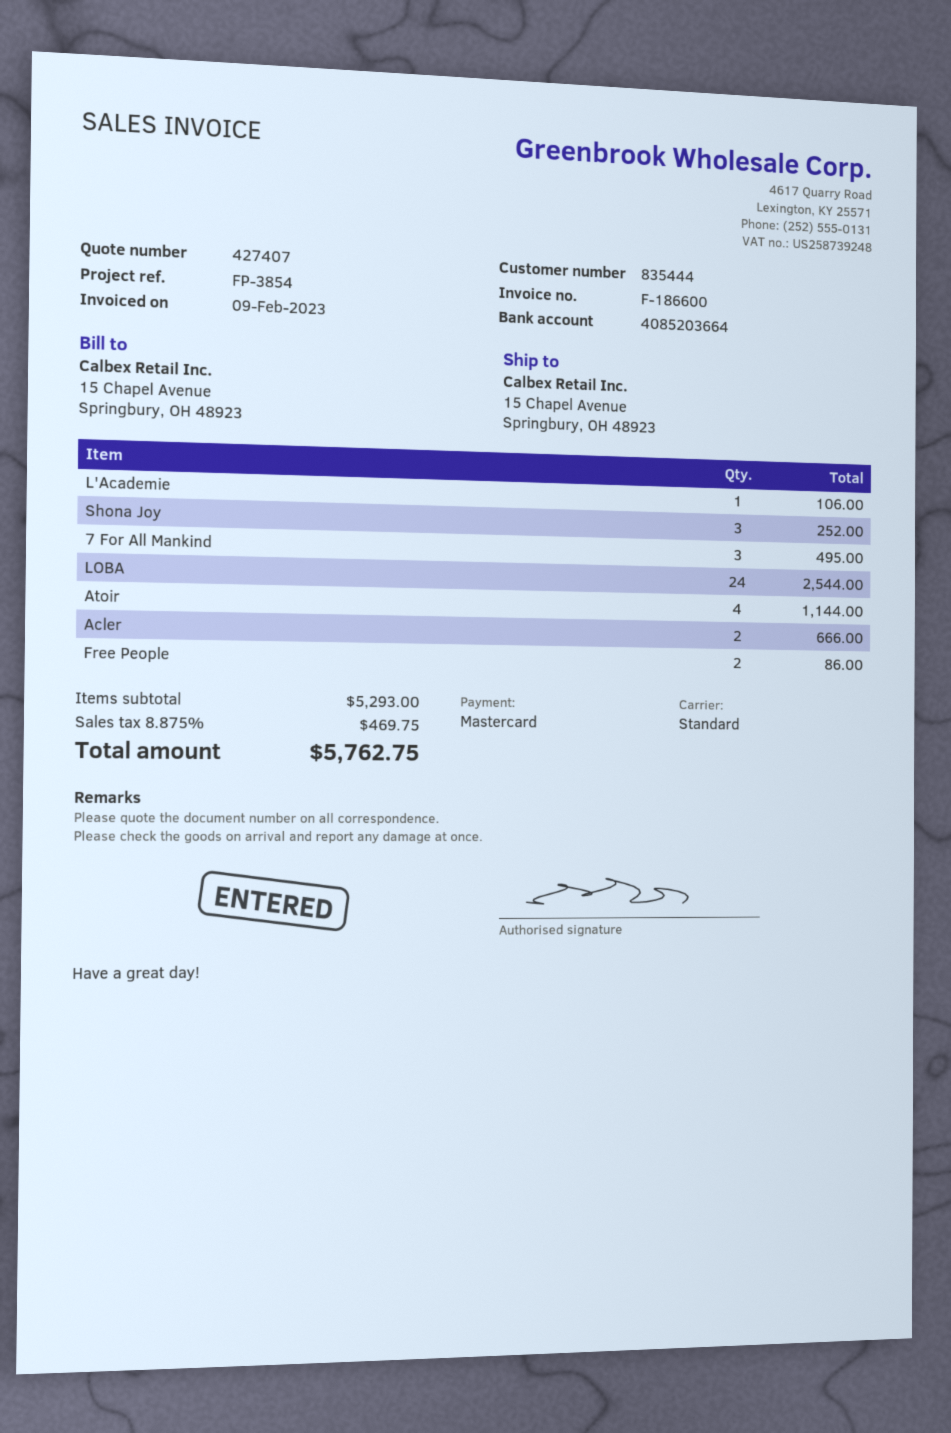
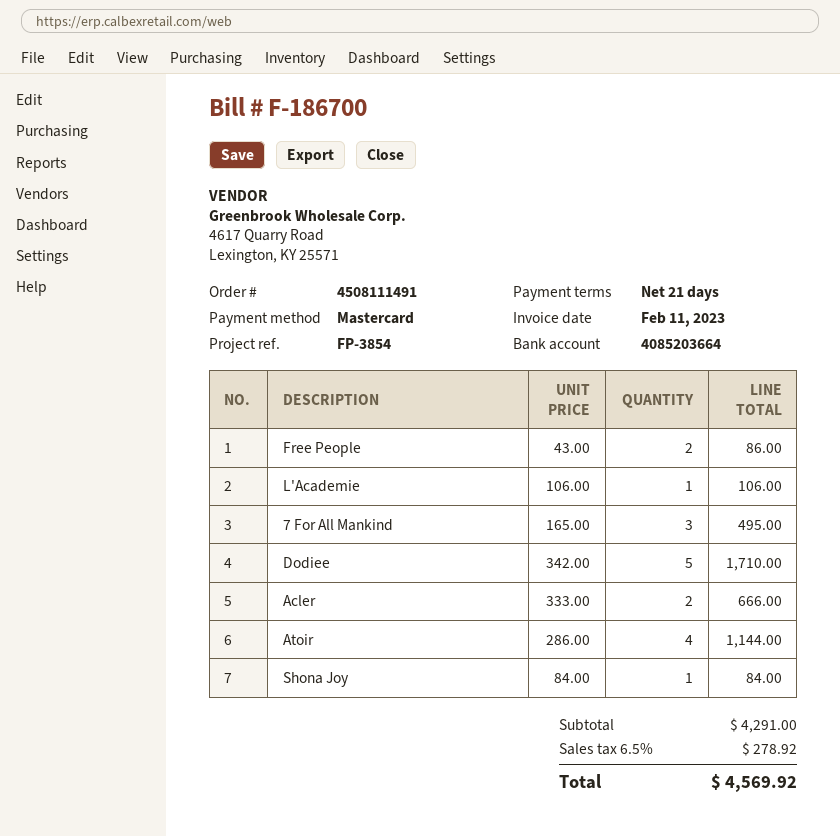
invoice number: F-186600 -> F-186700
invoice date: 2023-02-09 -> 2023-02-11
Shona Joy: 3 for 252.00 -> 1 for 84.00
LOBA: 24 for 2544.00 -> none
Dodiee: none -> 5 for 1710.00
subtotal: 5293.00 -> 4291.00
tax: 8.875% = 469.75 -> 6.5% = 278.92
total: 5762.75 -> 4569.92

